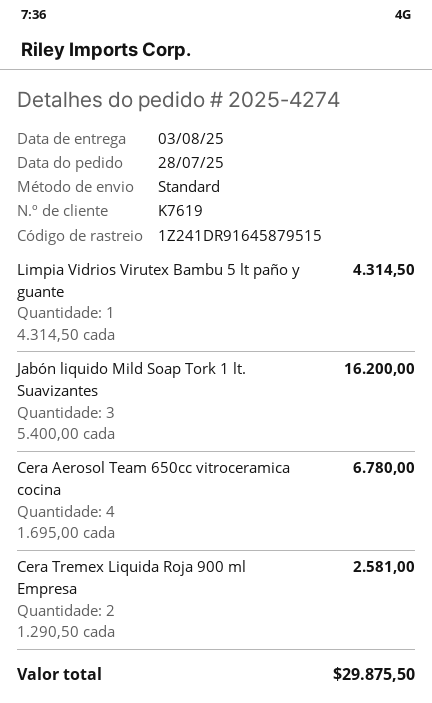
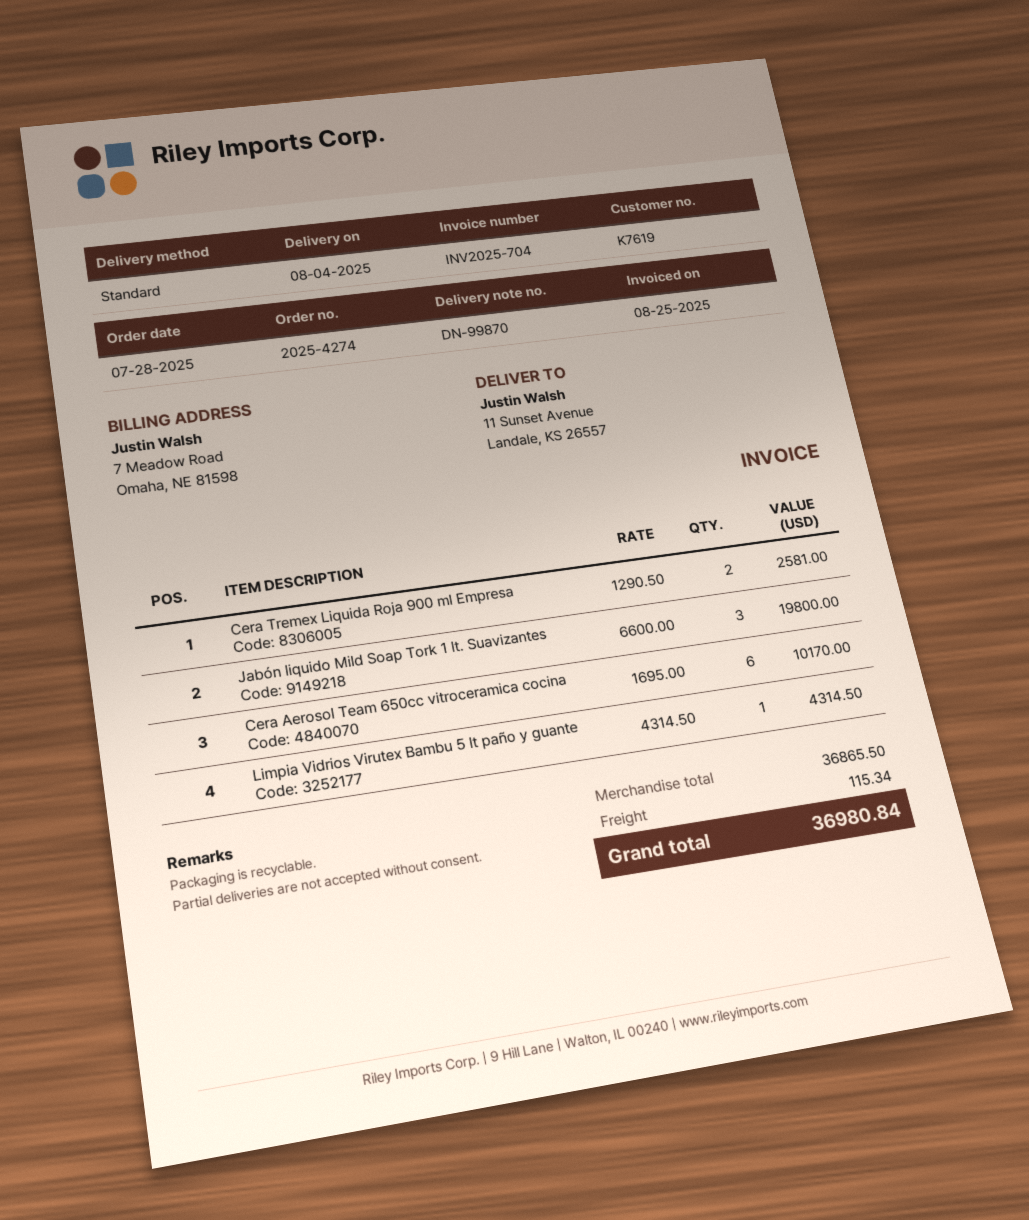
delivery date: 2025-08-03 -> 2025-08-04
Jabón liquido Mild Soap Tork 1 lt. Suavizantes: 3 x 5400.00 = 16200.00 -> 3 x 6600.00 = 19800.00
Cera Aerosol Team 650cc vitroceramica cocina: 4 x 1695.00 = 6780.00 -> 6 x 1695.00 = 10170.00
shipping: none -> 115.34
total: 29875.50 -> 36980.84

